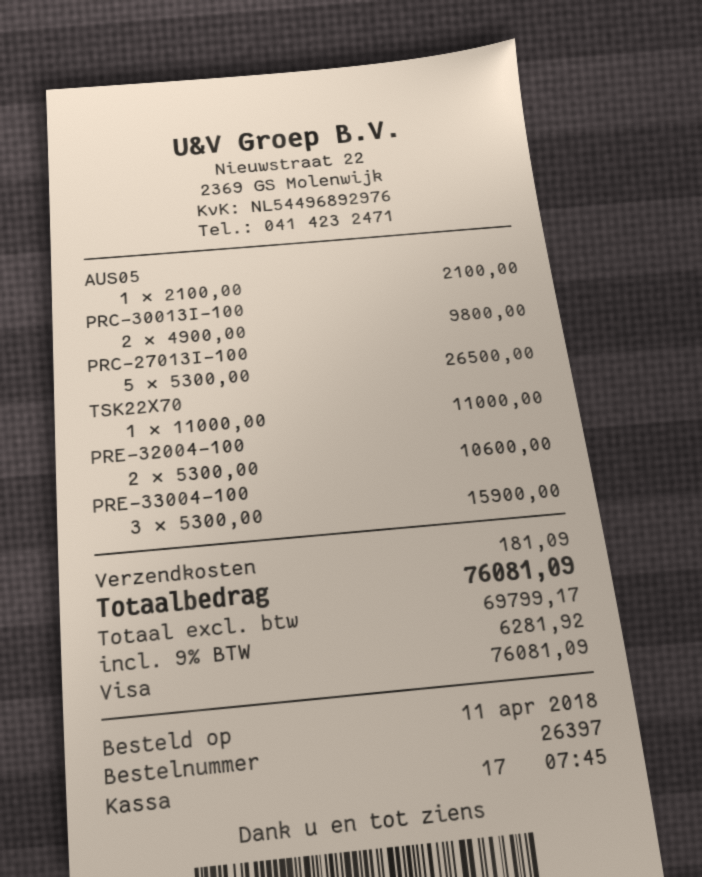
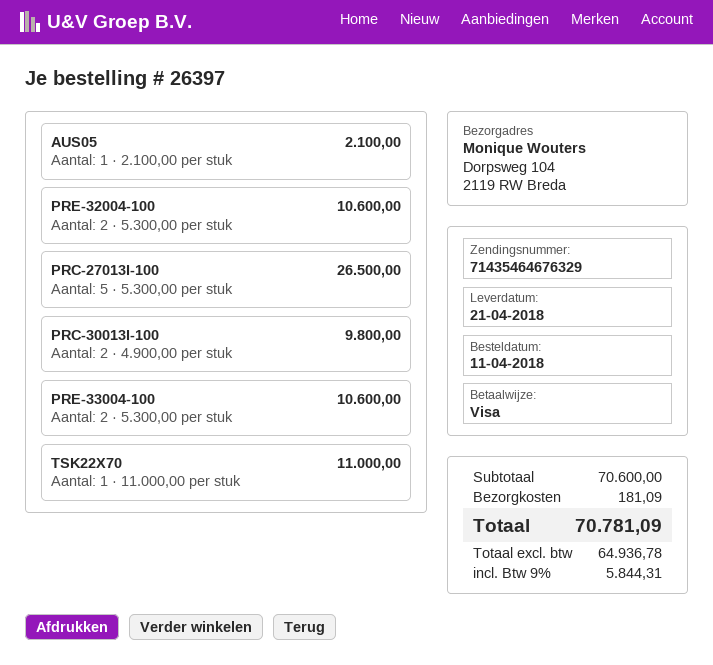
PRE-33004-100: 3 x 5300.00 = 15900.00 -> 2 x 5300.00 = 10600.00
net: 69799.17 -> 64936.78
tax: 9% = 6281.92 -> 9% = 5844.31
total: 76081.09 -> 70781.09

